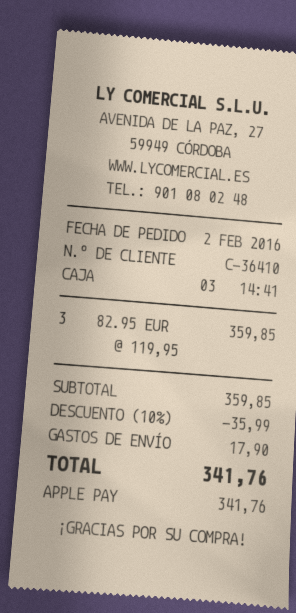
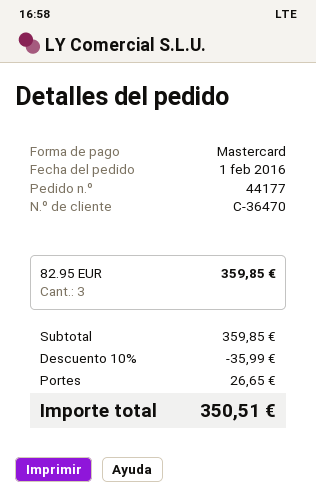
order date: 2016-02-02 -> 2016-02-01
customer number: C-36410 -> C-36470
payment method: Apple Pay -> Mastercard
shipping: 17.90 -> 26.65
total: 341.76 -> 350.51

